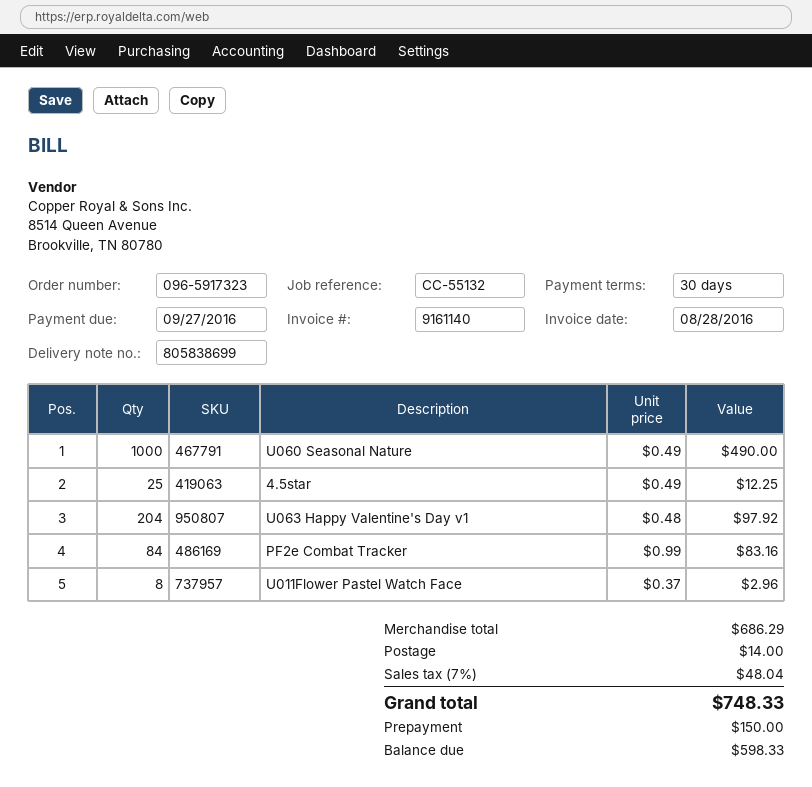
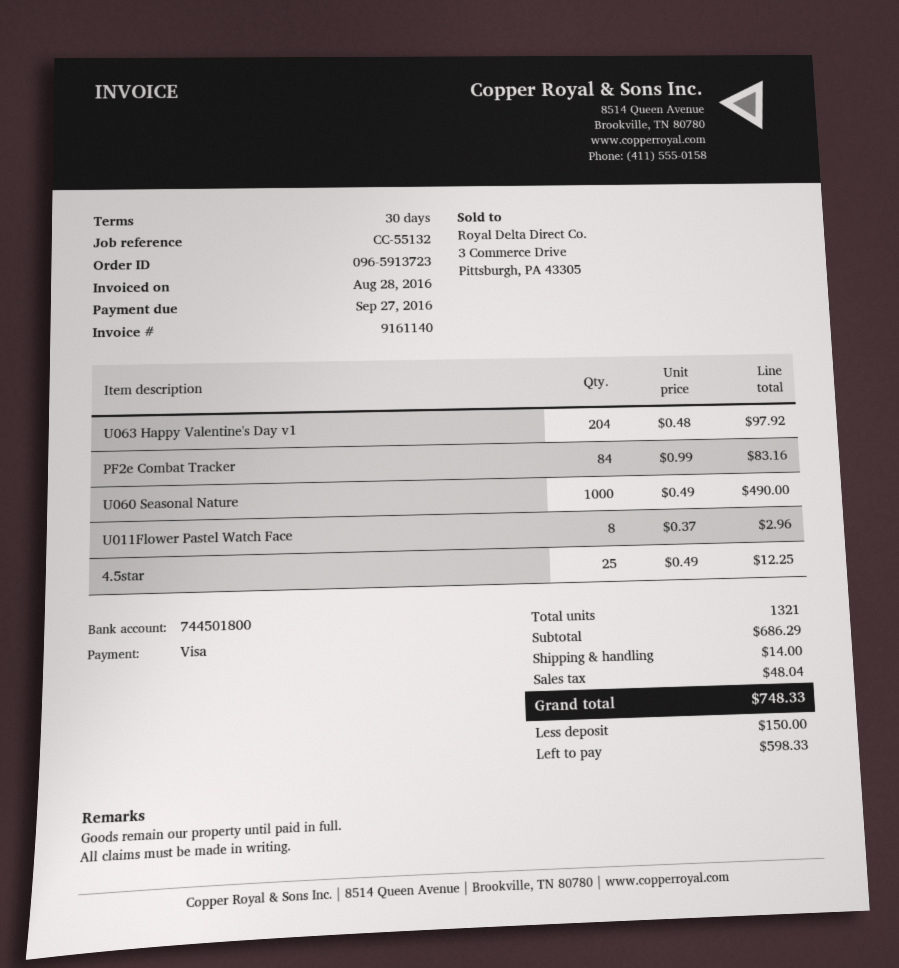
order number: 096-5917323 -> 096-5913723

